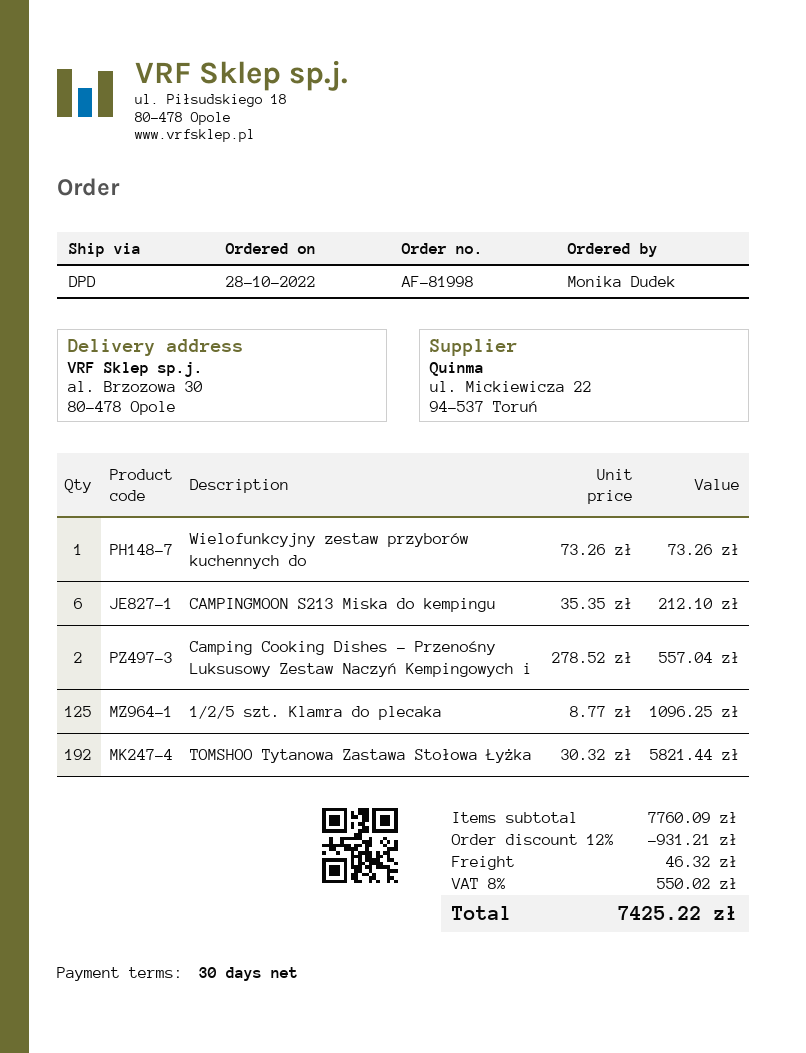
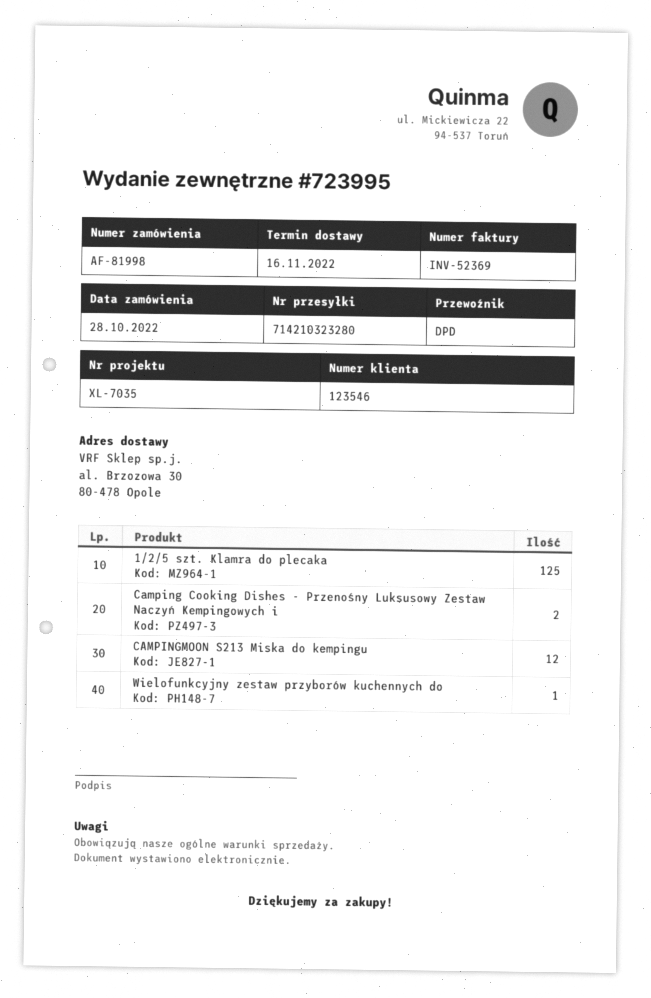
CAMPINGMOON S213 Miska do kempingu: 6 -> 12
TOMSHOO Tytanowa Zastawa Stołowa Łyżka: 192 -> none

